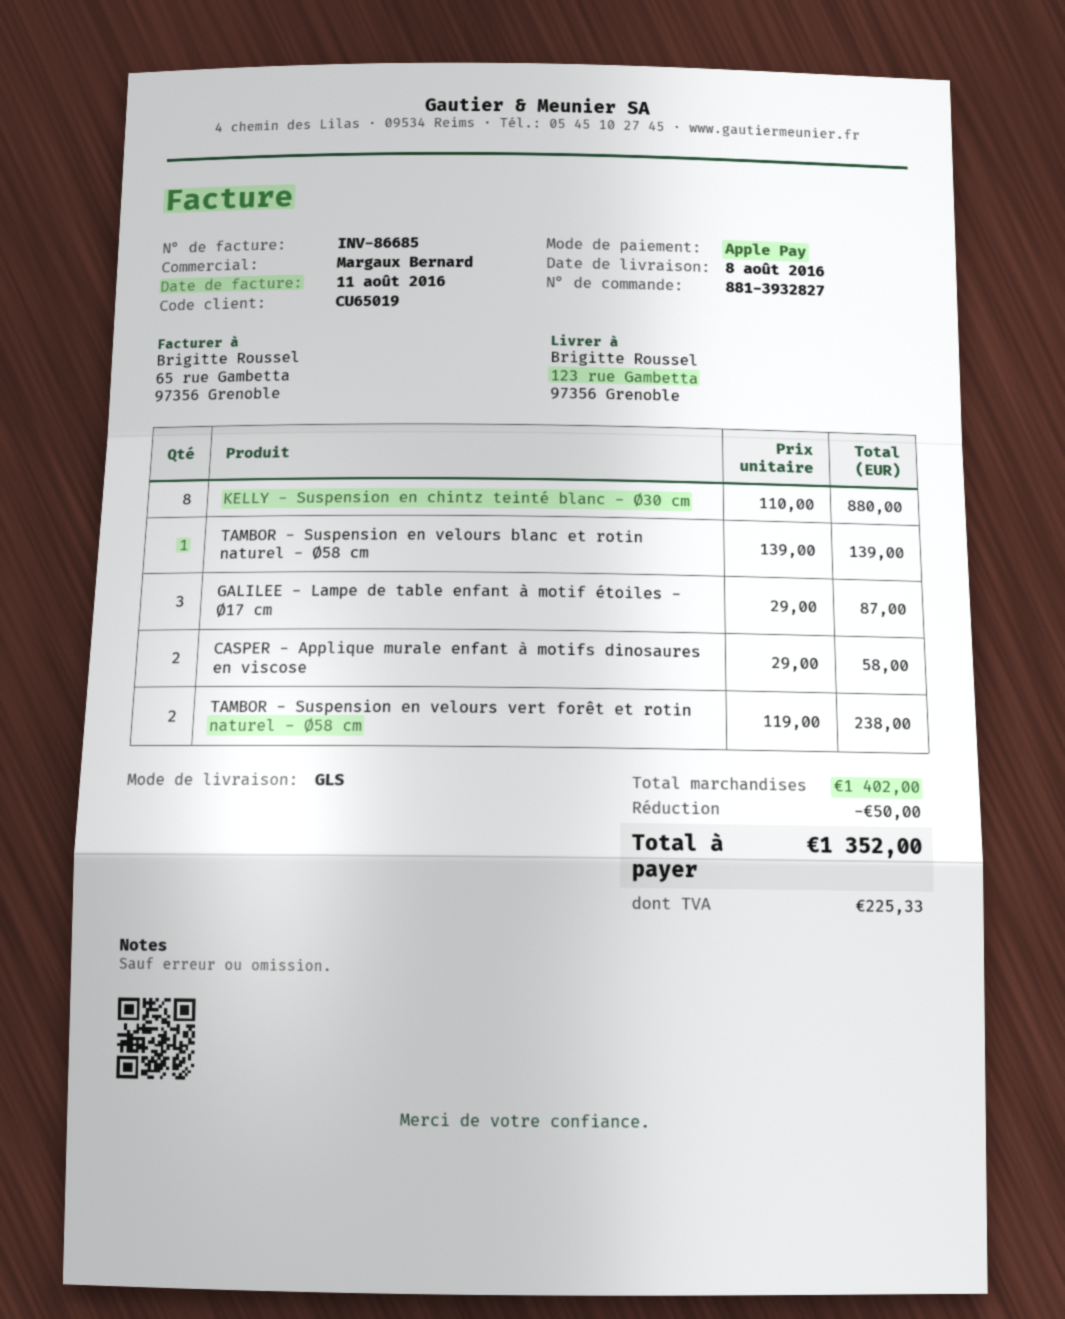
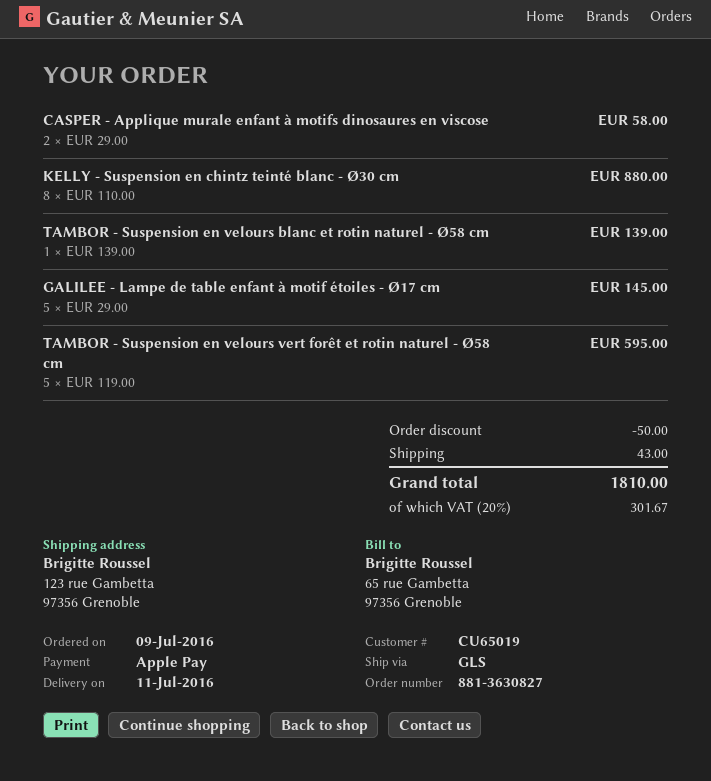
order number: 881-3932827 -> 881-3630827
delivery date: 2016-08-08 -> 2016-07-11
GALILEE - Lampe de table enfant à motif étoiles - Ø17 cm: 3 x 29.00 = 87.00 -> 5 x 29.00 = 145.00
TAMBOR - Suspension en velours vert forêt et rotin naturel - Ø58 cm: 2 x 119.00 = 238.00 -> 5 x 119.00 = 595.00
shipping: none -> 43.00
tax: 225.33 -> 301.67
total: 1352.00 -> 1810.00

